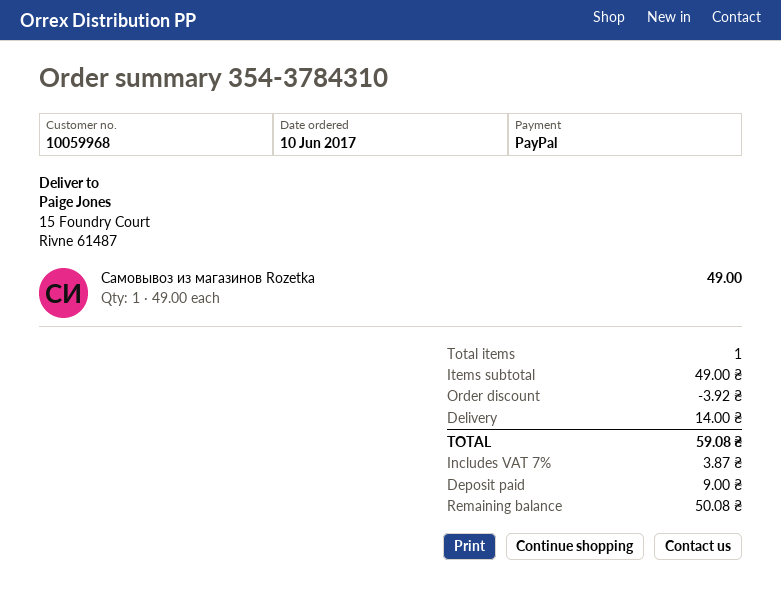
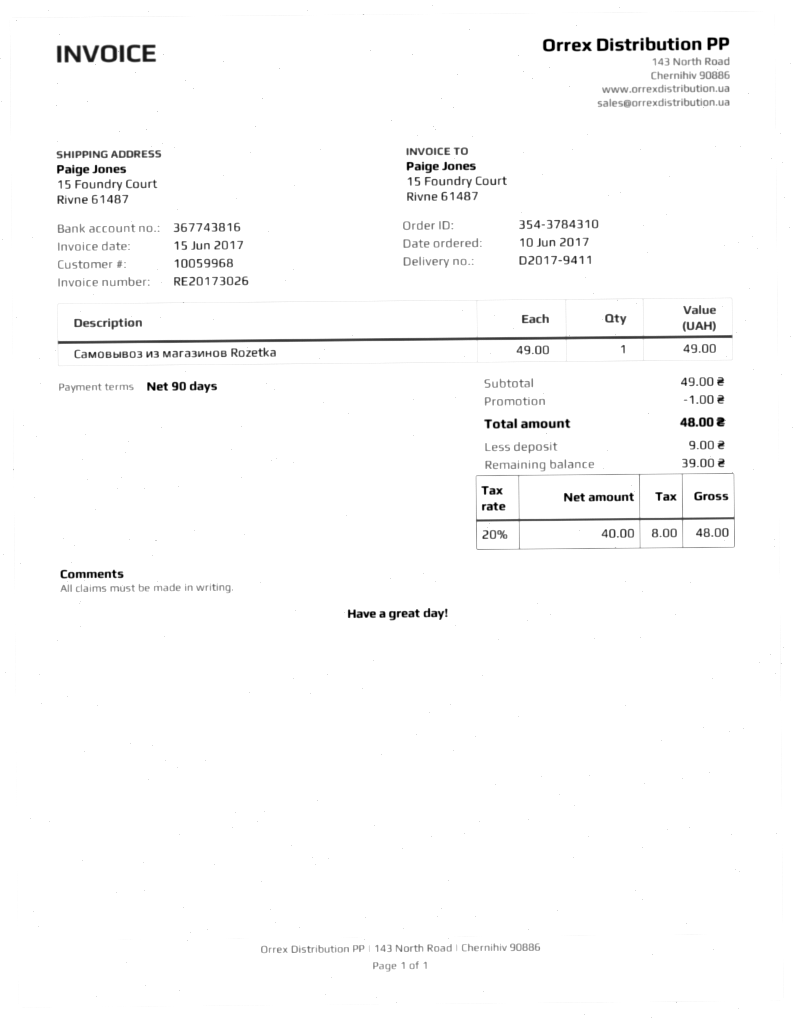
discount: 3.92 -> 1.00
shipping: 14.00 -> none
tax: 7% = 3.87 -> 20% = 8.00
total: 59.08 -> 48.00
balance: 50.08 -> 39.00

